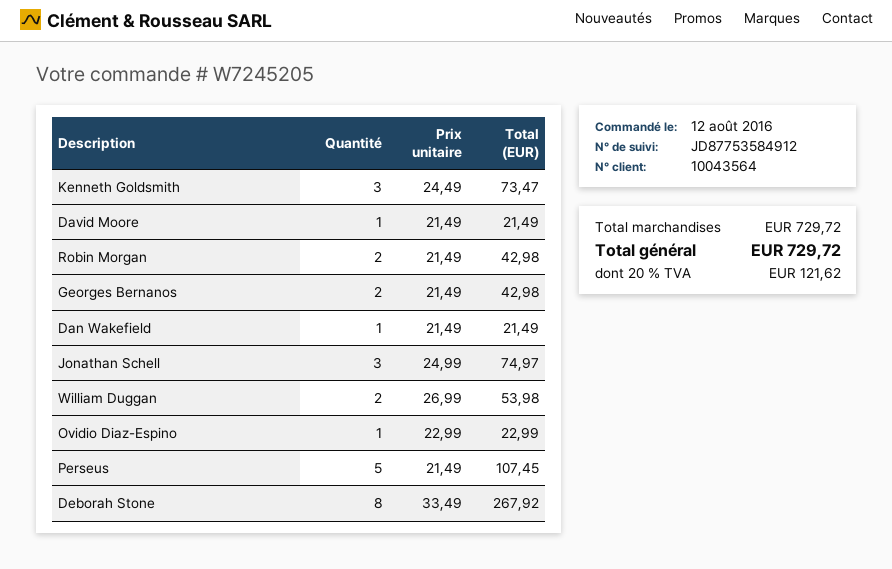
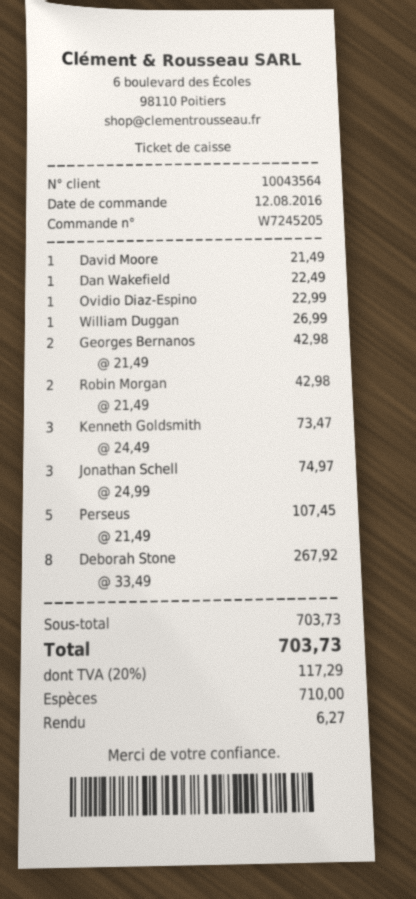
Dan Wakefield: 1 x 21.49 = 21.49 -> 1 x 22.49 = 22.49
William Duggan: 2 x 26.99 = 53.98 -> 1 x 26.99 = 26.99
subtotal: 729.72 -> 703.73
tax: 20% = 121.62 -> 20% = 117.29
total: 729.72 -> 703.73

